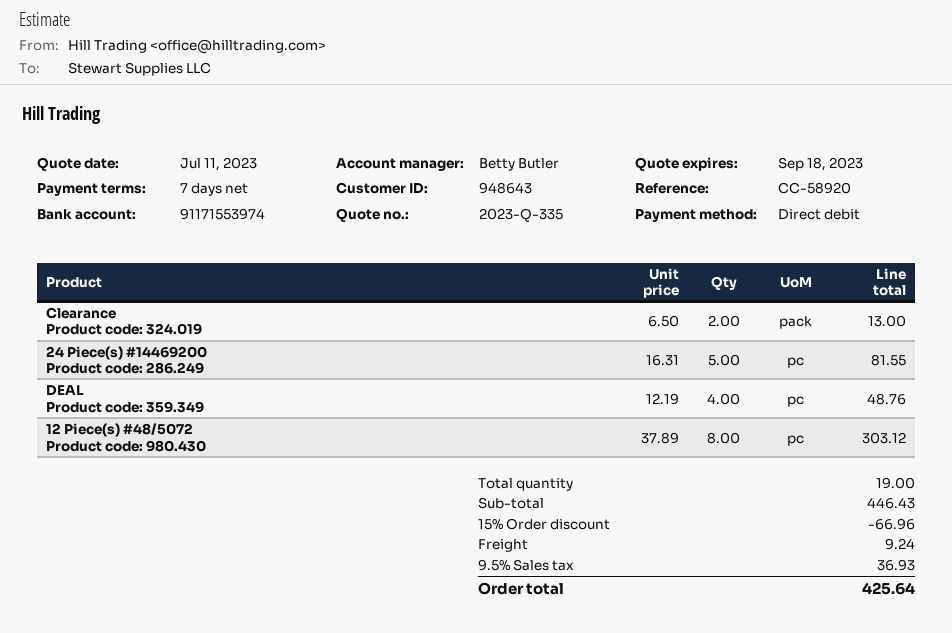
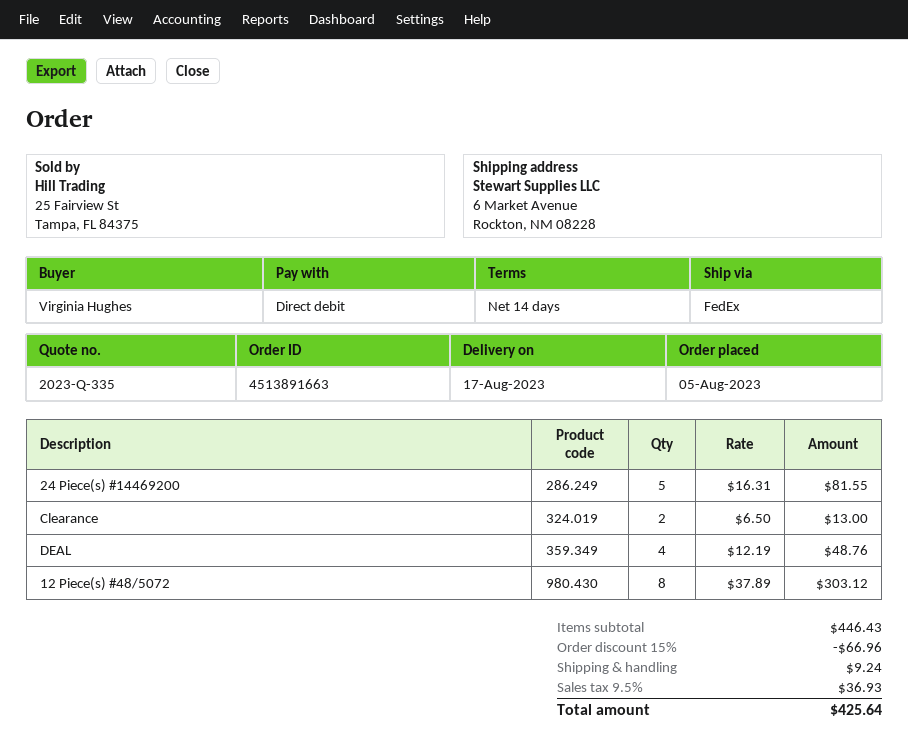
payment terms: 7 days -> 14 days

